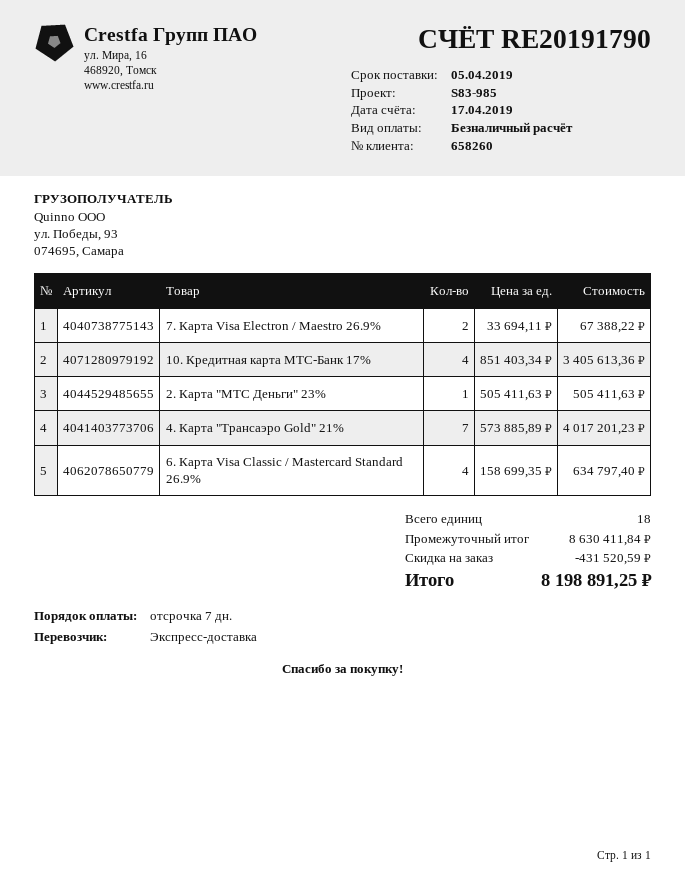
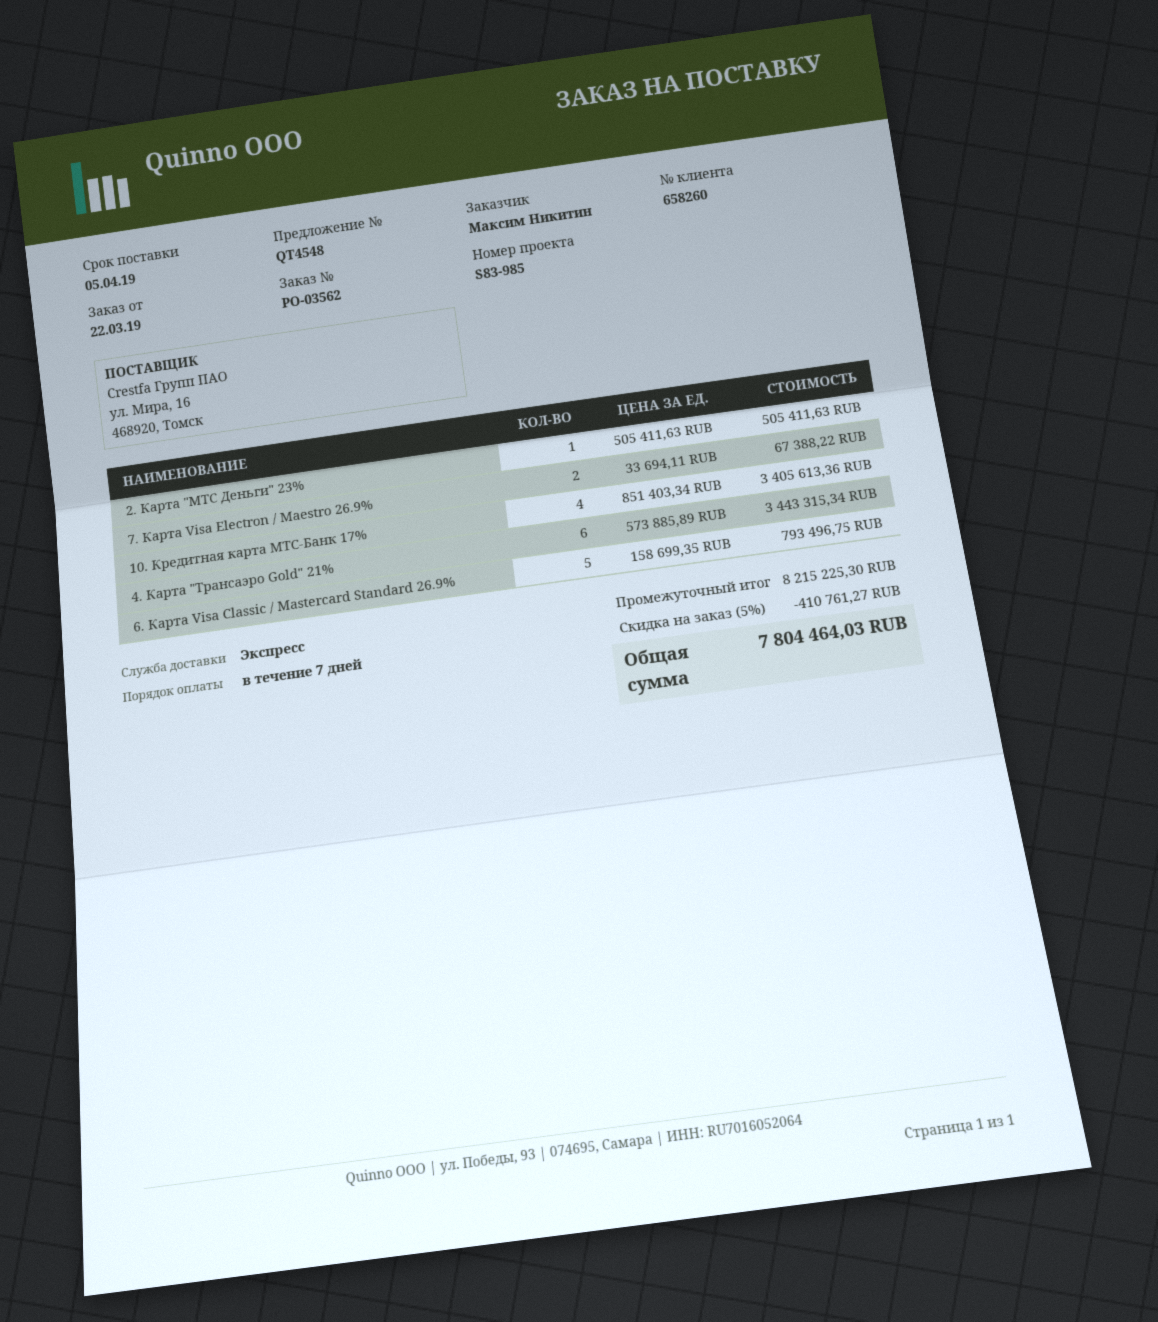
4. Карта "Трансаэро Gold" 21%: 7 x 573885.89 = 4017201.23 -> 6 x 573885.89 = 3443315.34
6. Карта Visa Classic / Mastercard Standard 26.9%: 4 x 158699.35 = 634797.40 -> 5 x 158699.35 = 793496.75
subtotal: 8630411.84 -> 8215225.30
discount: 431520.59 -> 410761.27
total: 8198891.25 -> 7804464.03

